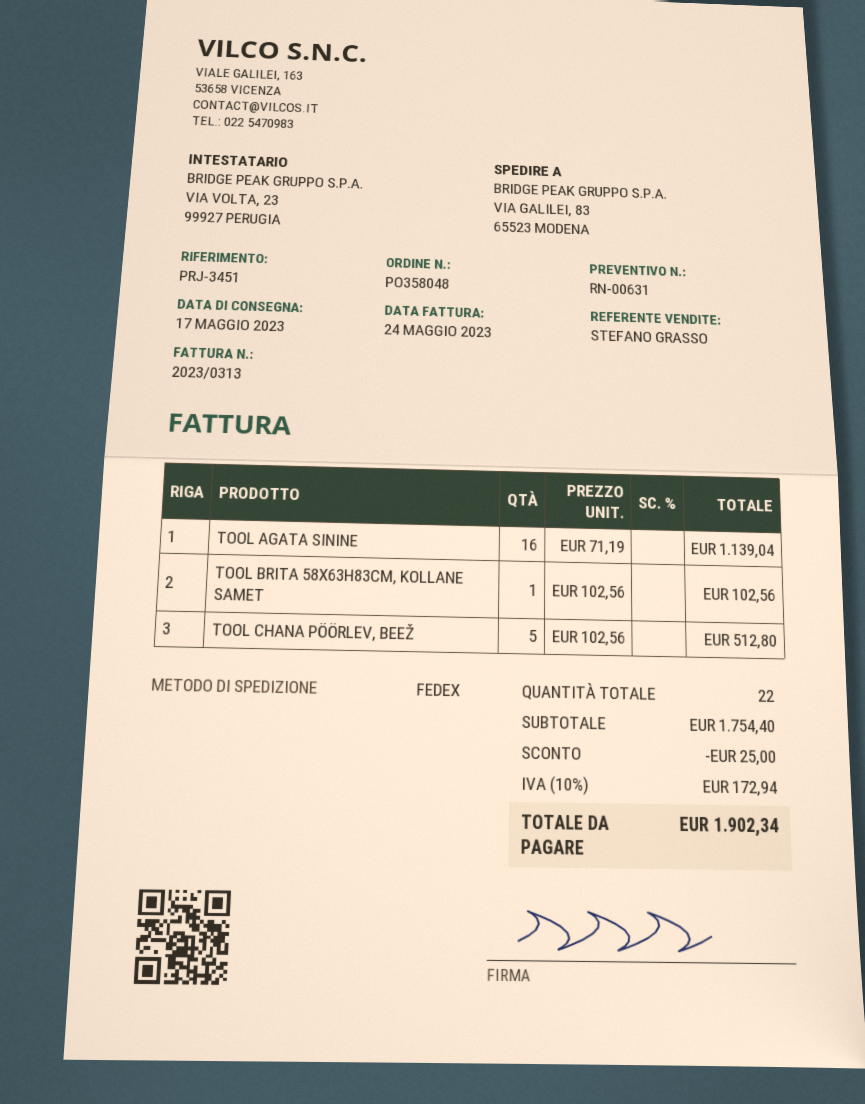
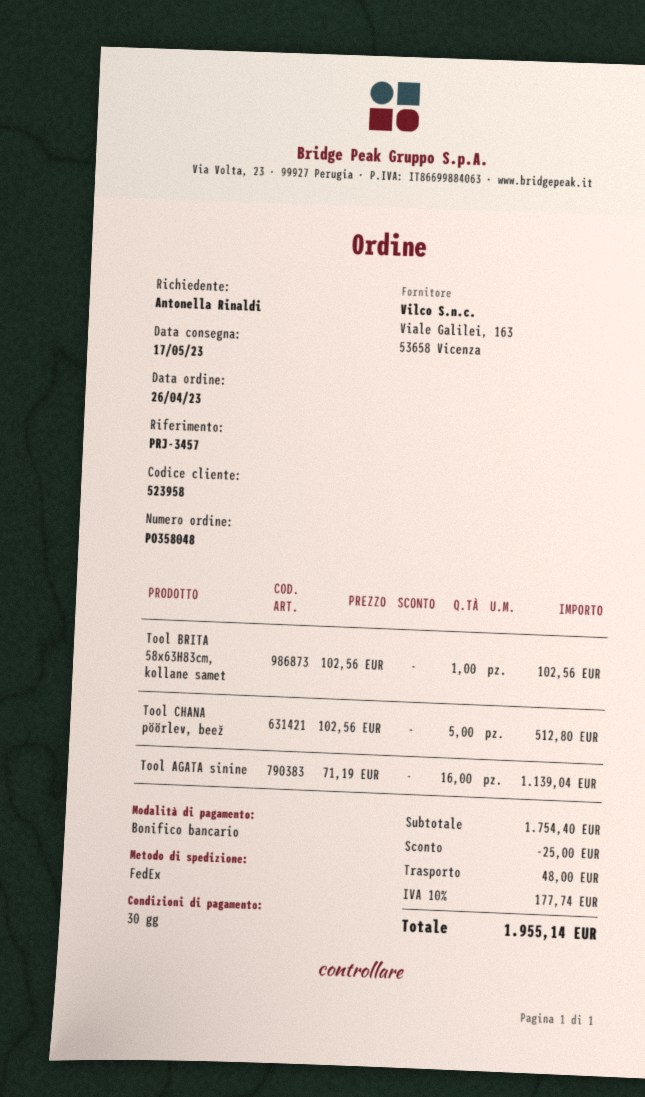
reference: PRJ-3451 -> PRJ-3457
shipping: none -> 48.00
tax: 10% = 172.94 -> 10% = 177.74
total: 1902.34 -> 1955.14

